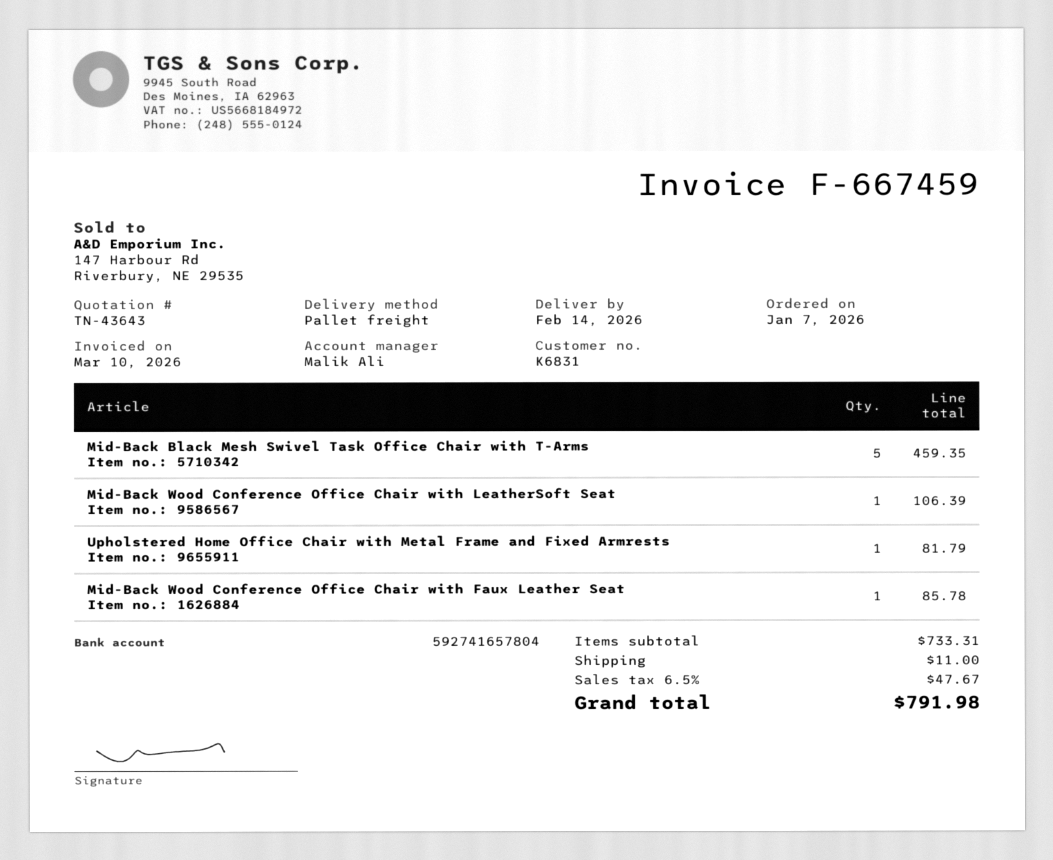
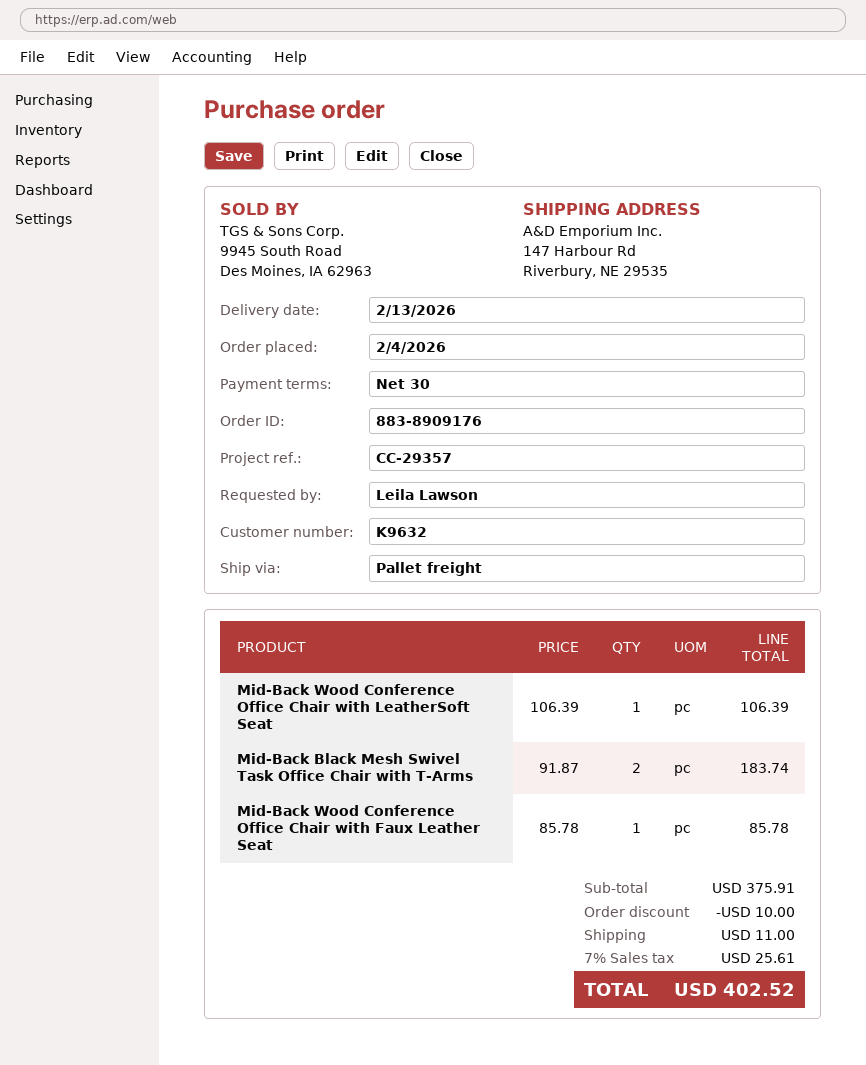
order date: 2026-01-07 -> 2026-02-04
delivery date: 2026-02-14 -> 2026-02-13
customer number: K6831 -> K9632
Mid-Back Black Mesh Swivel Task Office Chair with T-Arms: 5 for 459.35 -> 2 for 183.74
Upholstered Home Office Chair with Metal Frame and Fixed Armrests: 1 for 81.79 -> none
subtotal: 733.31 -> 375.91
discount: none -> 10.00
tax: 6.5% = 47.67 -> 7% = 25.61
total: 791.98 -> 402.52

